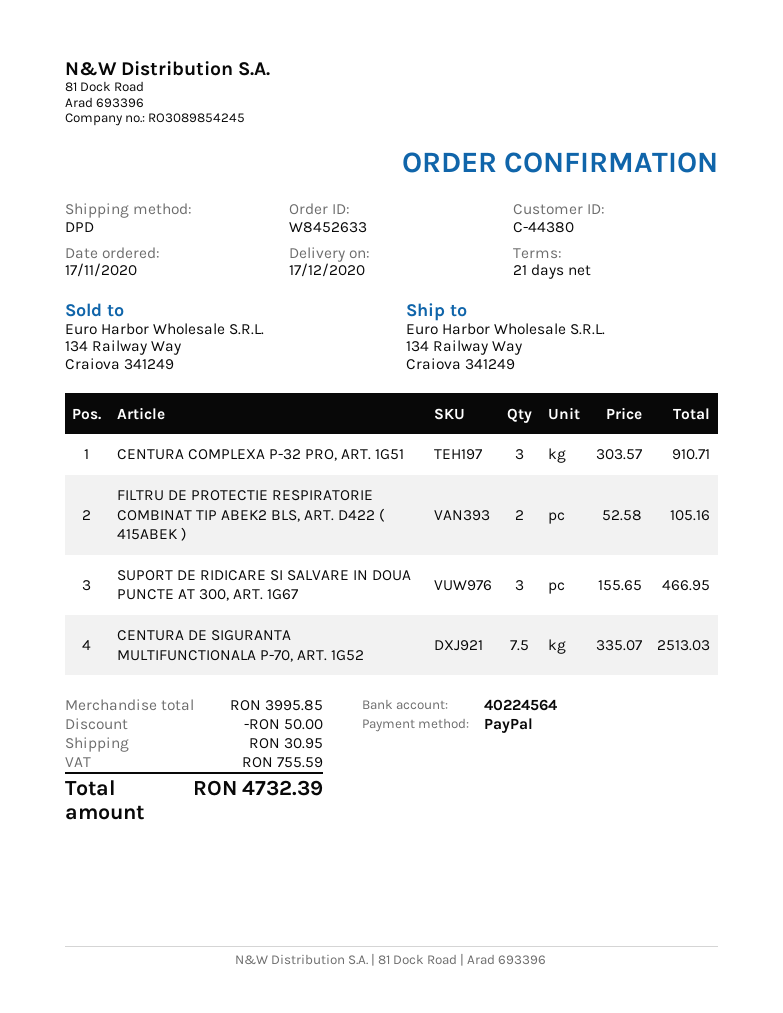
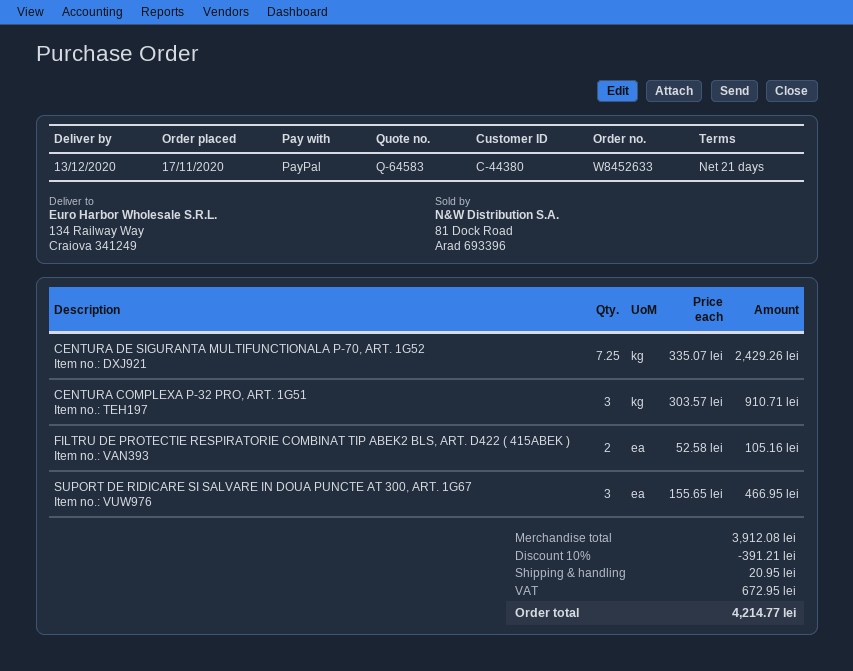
delivery date: 2020-12-17 -> 2020-12-13
CENTURA DE SIGURANTA MULTIFUNCTIONALA P-70, ART. 1G52: 7.5 x 335.07 = 2513.03 -> 7.25 x 335.07 = 2429.26
subtotal: 3995.85 -> 3912.08
discount: 50.00 -> 391.21
shipping: 30.95 -> 20.95
tax: 755.59 -> 672.95
total: 4732.39 -> 4214.77

